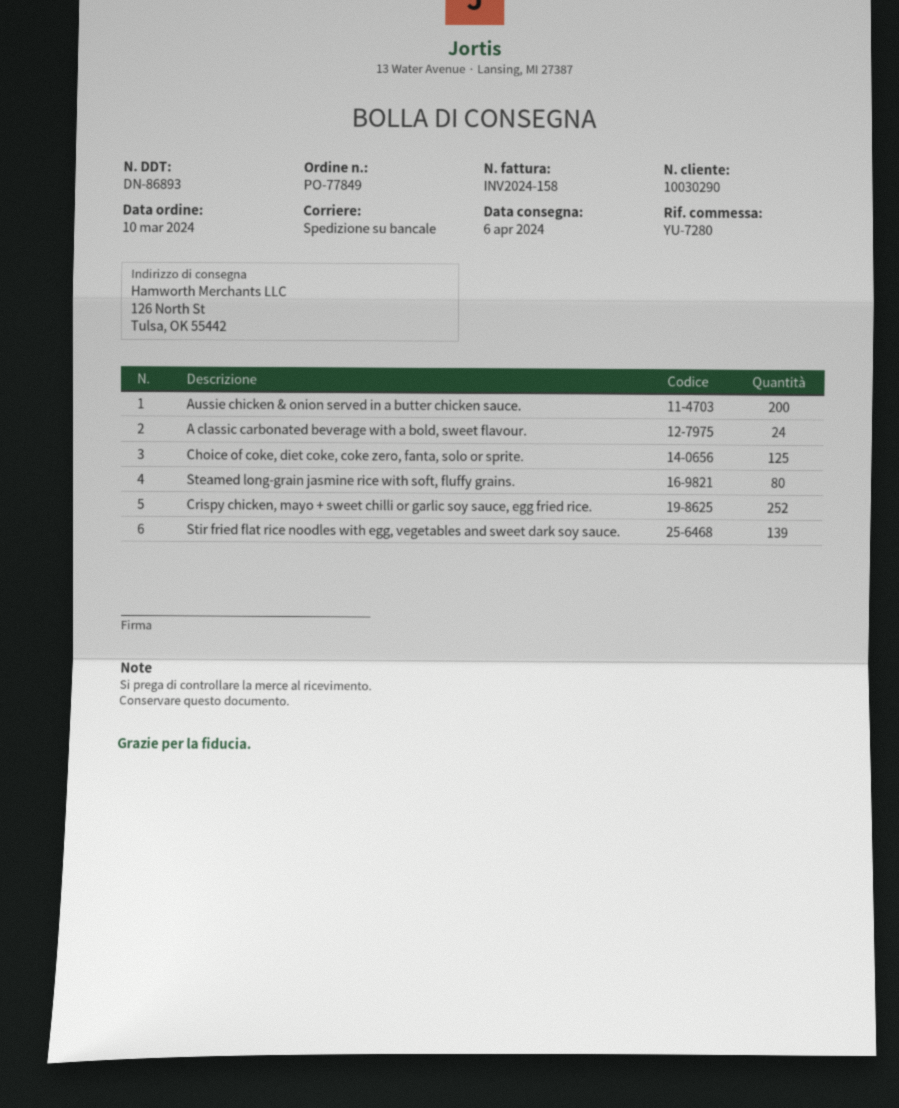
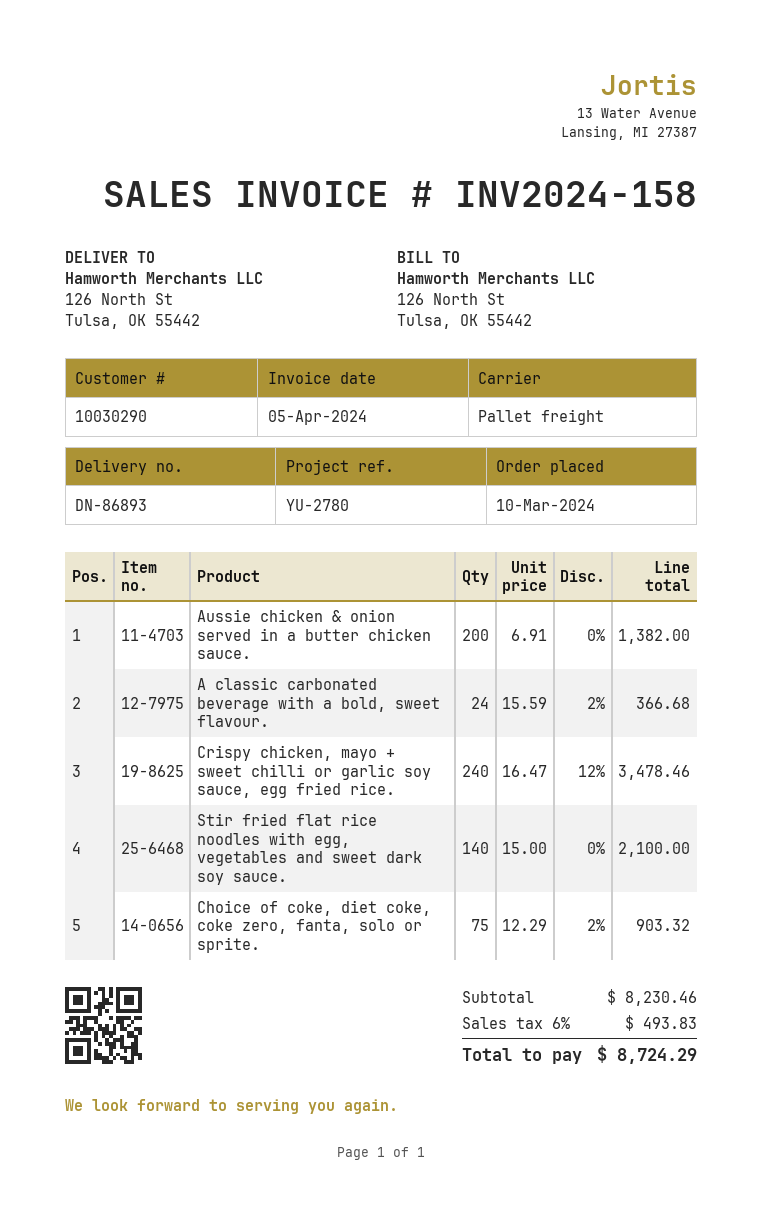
reference: YU-7280 -> YU-2780
Choice of coke, diet coke, coke zero, fanta, solo or sprite.: 125 -> 75
Steamed long-grain jasmine rice with soft, fluffy grains.: 80 -> none
Crispy chicken, mayo + sweet chilli or garlic soy sauce, egg fried rice.: 252 -> 240
Stir fried flat rice noodles with egg, vegetables and sweet dark soy sauce.: 139 -> 140

